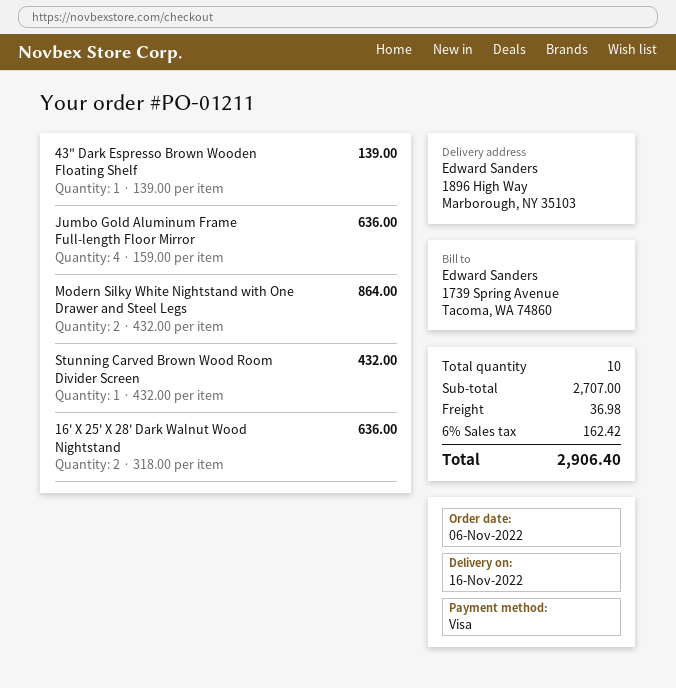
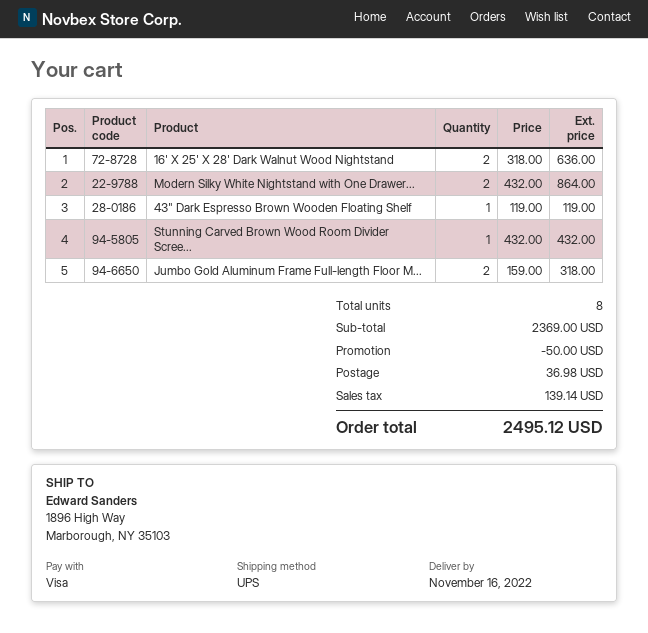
43" Dark Espresso Brown Wooden Floating Shelf: 1 x 139.00 = 139.00 -> 1 x 119.00 = 119.00
Jumbo Gold Aluminum Frame Full-length Floor Mirror: 4 x 159.00 = 636.00 -> 2 x 159.00 = 318.00
total quantity: 10 -> 8
subtotal: 2707.00 -> 2369.00
discount: none -> 50.00
tax: 162.42 -> 139.14
total: 2906.40 -> 2495.12

